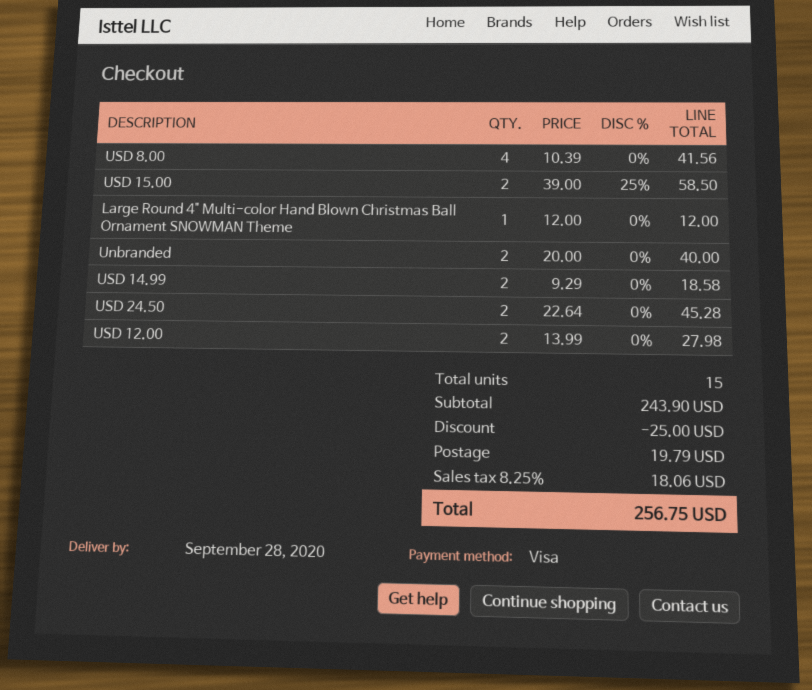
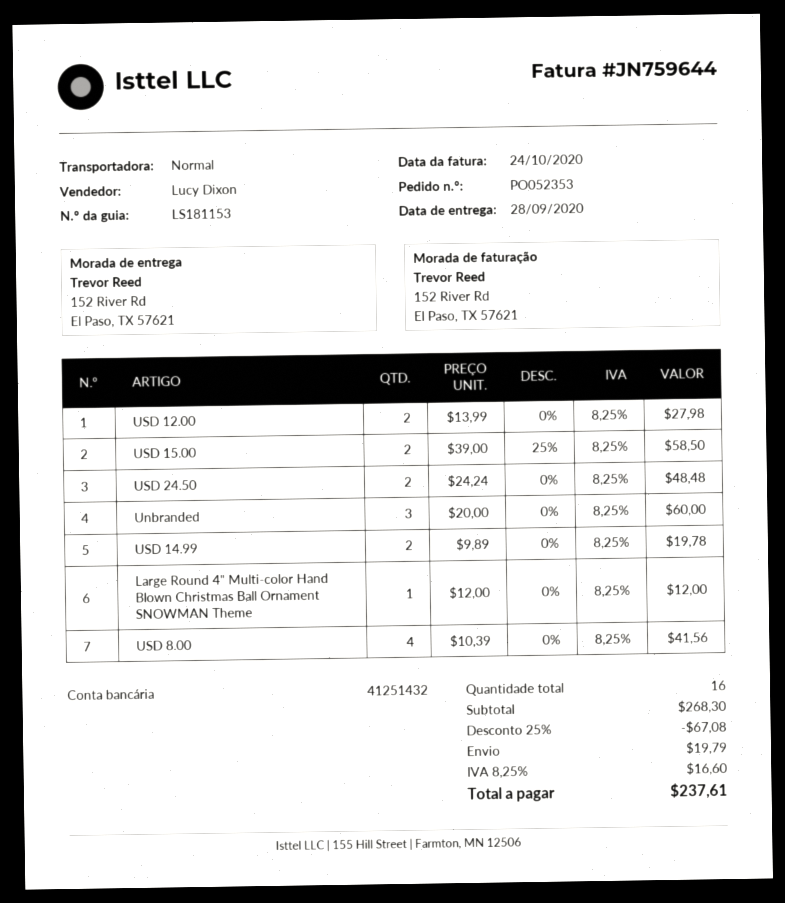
Unbranded: 2 x 20.00 = 40.00 -> 3 x 20.00 = 60.00
USD 14.99: 2 x 9.29 = 18.58 -> 2 x 9.89 = 19.78
USD 24.50: 2 x 22.64 = 45.28 -> 2 x 24.24 = 48.48
total quantity: 15 -> 16
subtotal: 243.90 -> 268.30
discount: 25.00 -> 67.08
tax: 8.25% = 18.06 -> 8.25% = 16.60
total: 256.75 -> 237.61

